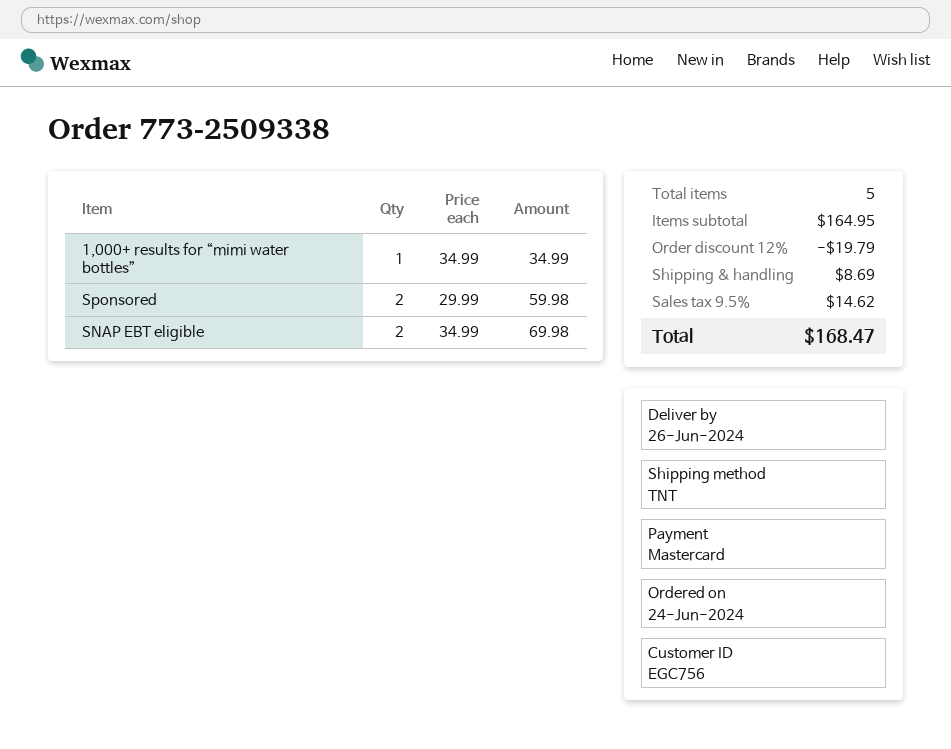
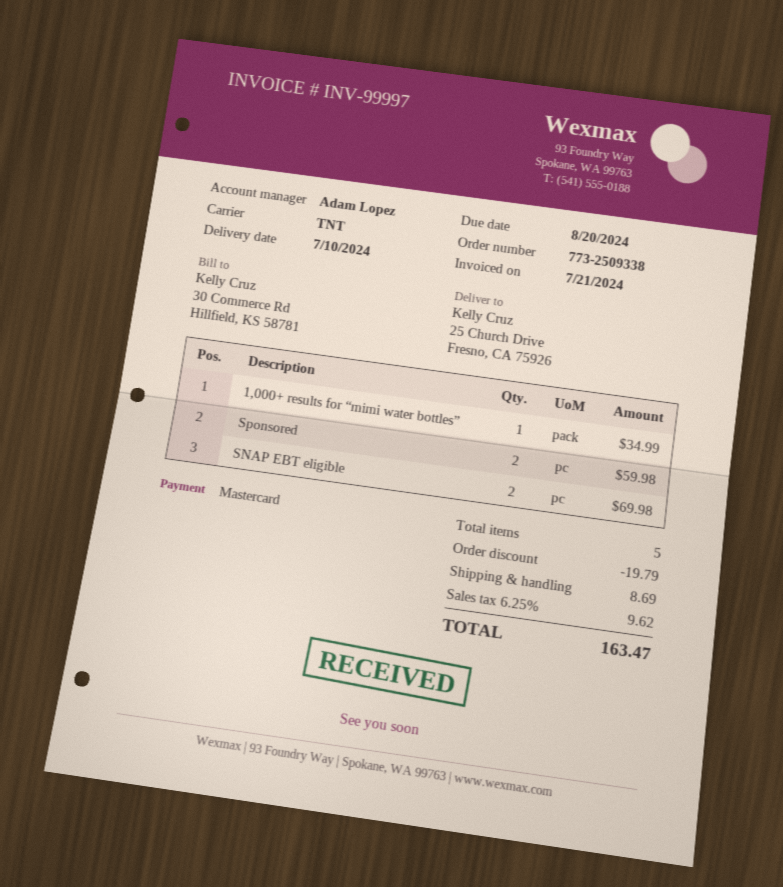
delivery date: 2024-06-26 -> 2024-07-10
tax: 9.5% = 14.62 -> 6.25% = 9.62
total: 168.47 -> 163.47

